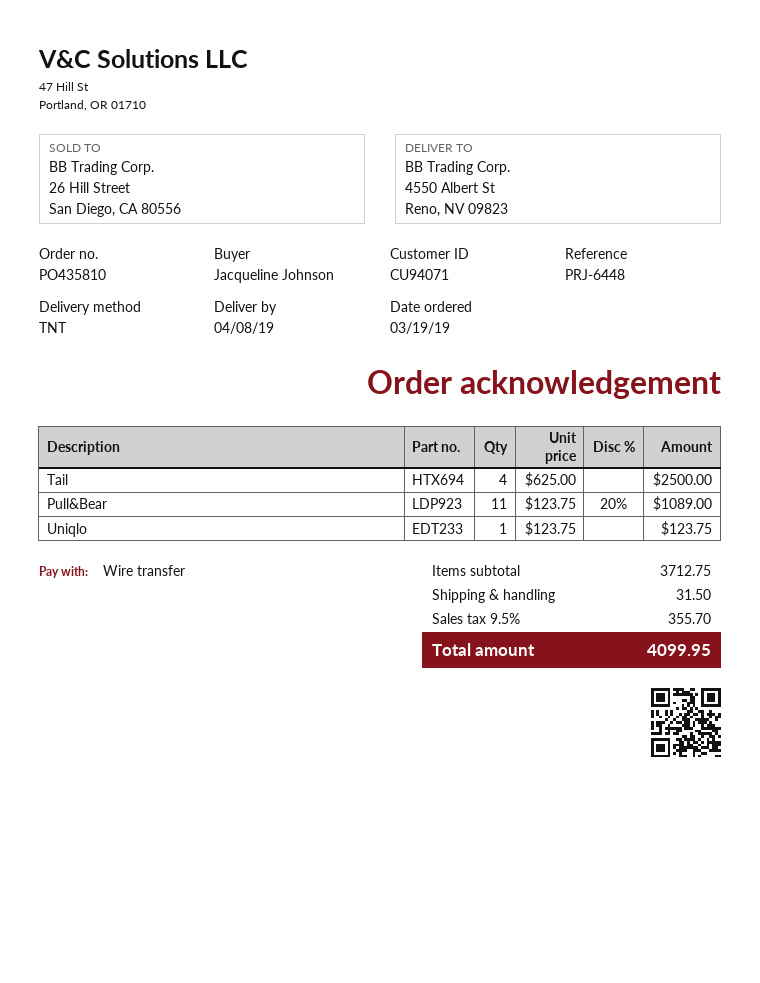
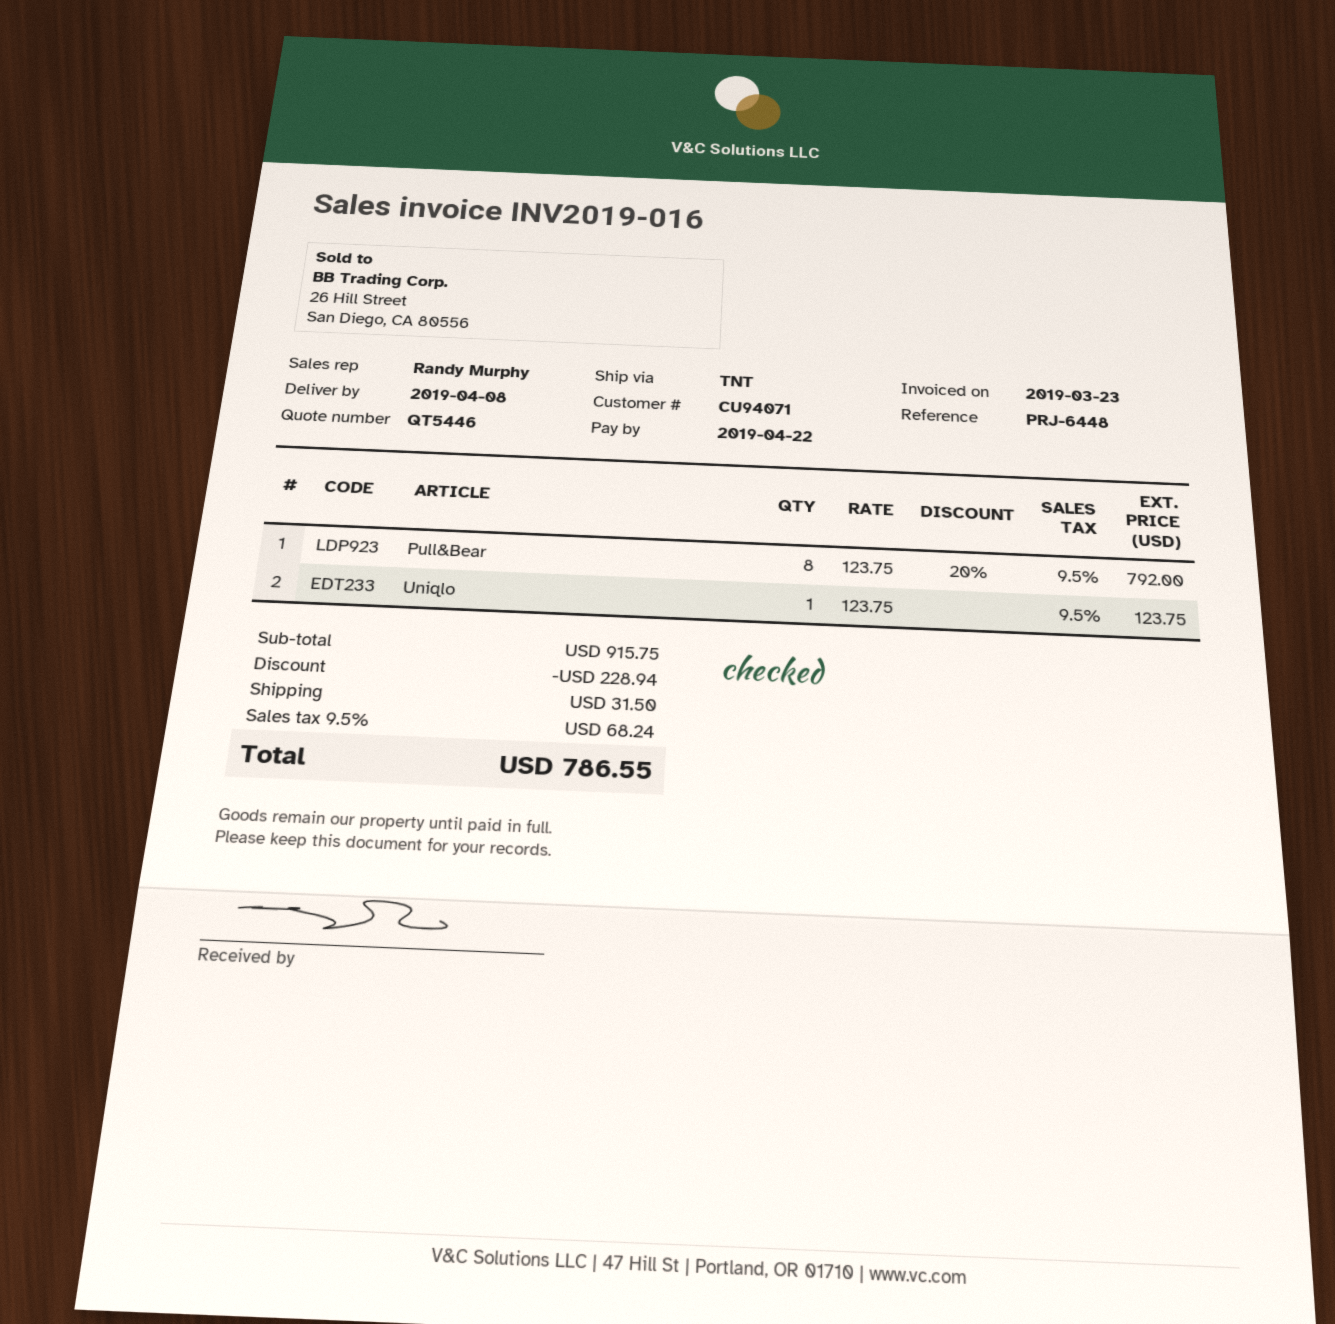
Tail: 4 x 625.00 = 2500.00 -> none
Pull&Bear: 11 x 123.75 - 20% = 1089.00 -> 8 x 123.75 - 20% = 792.00
subtotal: 3712.75 -> 915.75
discount: none -> 228.94
tax: 9.5% = 355.70 -> 9.5% = 68.24
total: 4099.95 -> 786.55

